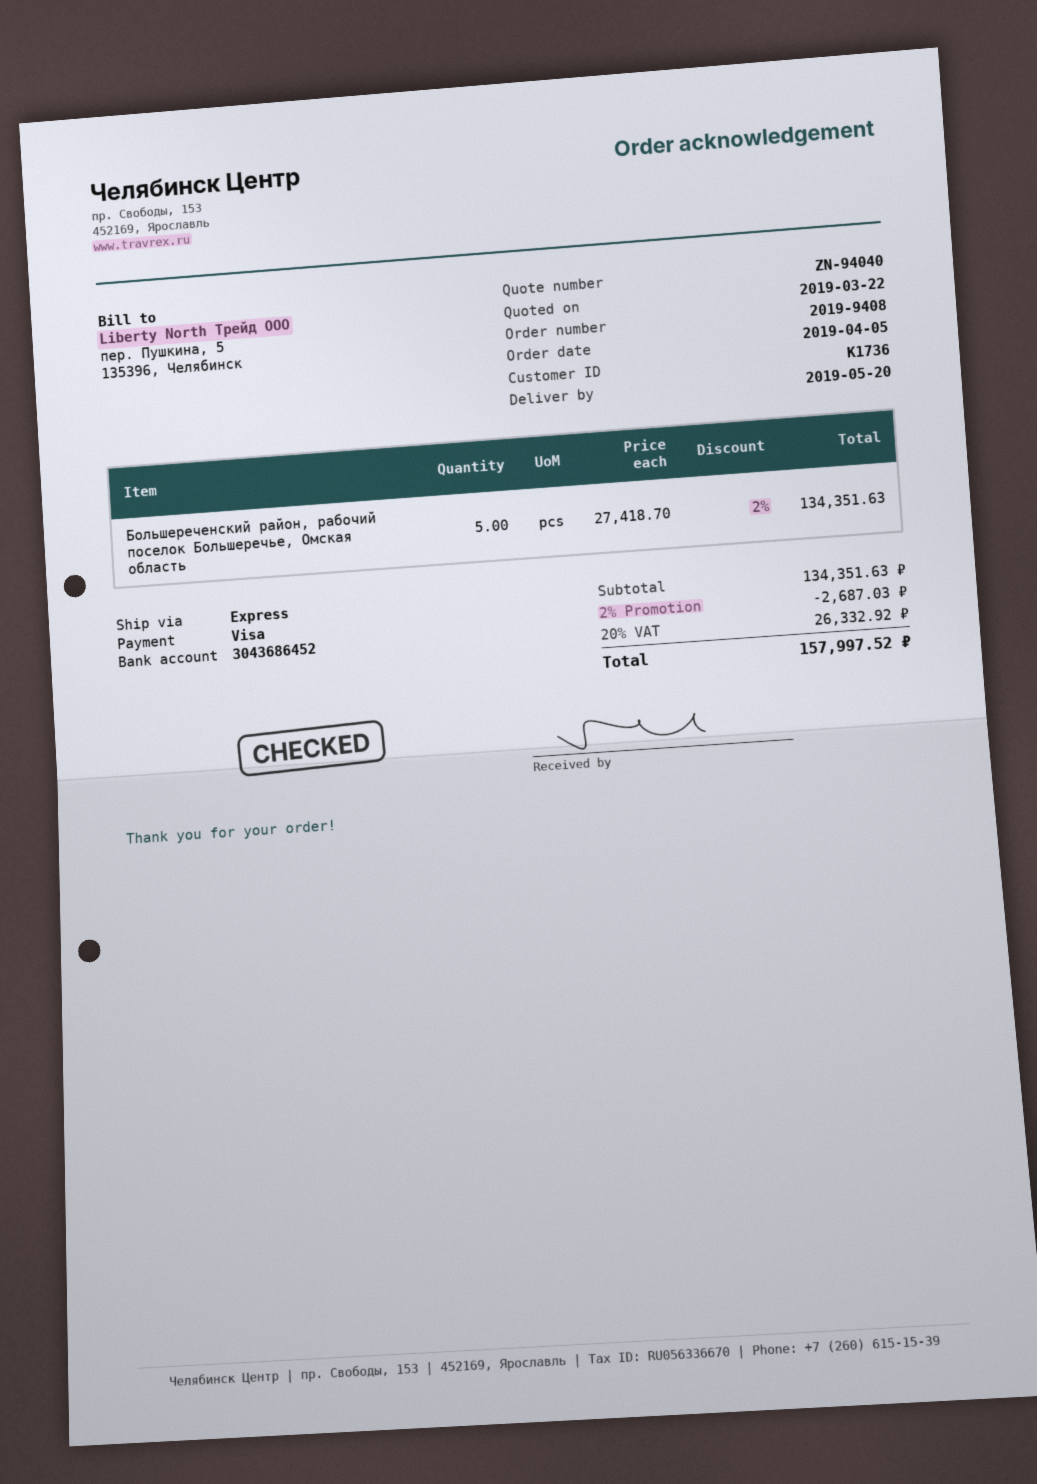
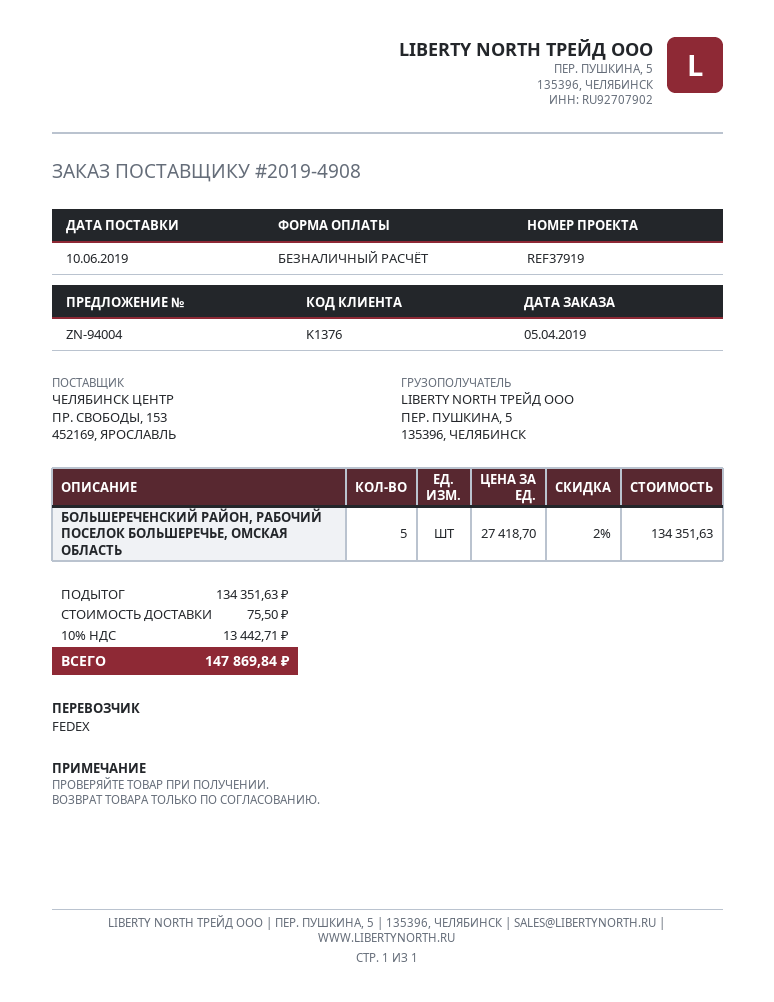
quote number: ZN-94040 -> ZN-94004
order number: 2019-9408 -> 2019-4908
delivery date: 2019-05-20 -> 2019-06-10
customer number: K1736 -> K1376
payment method: Visa -> bank transfer
shipping method: express -> FedEx
discount: 2% = 2687.03 -> none
shipping: none -> 75.50
tax: 20% = 26332.92 -> 10% = 13442.71
total: 157997.52 -> 147869.84

